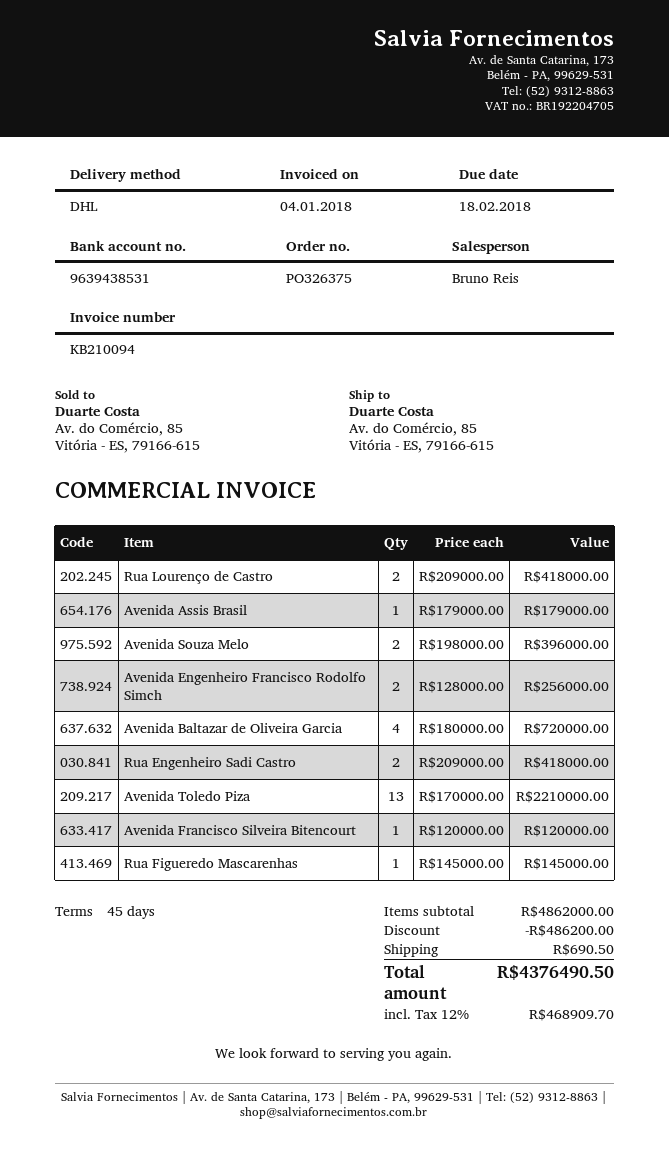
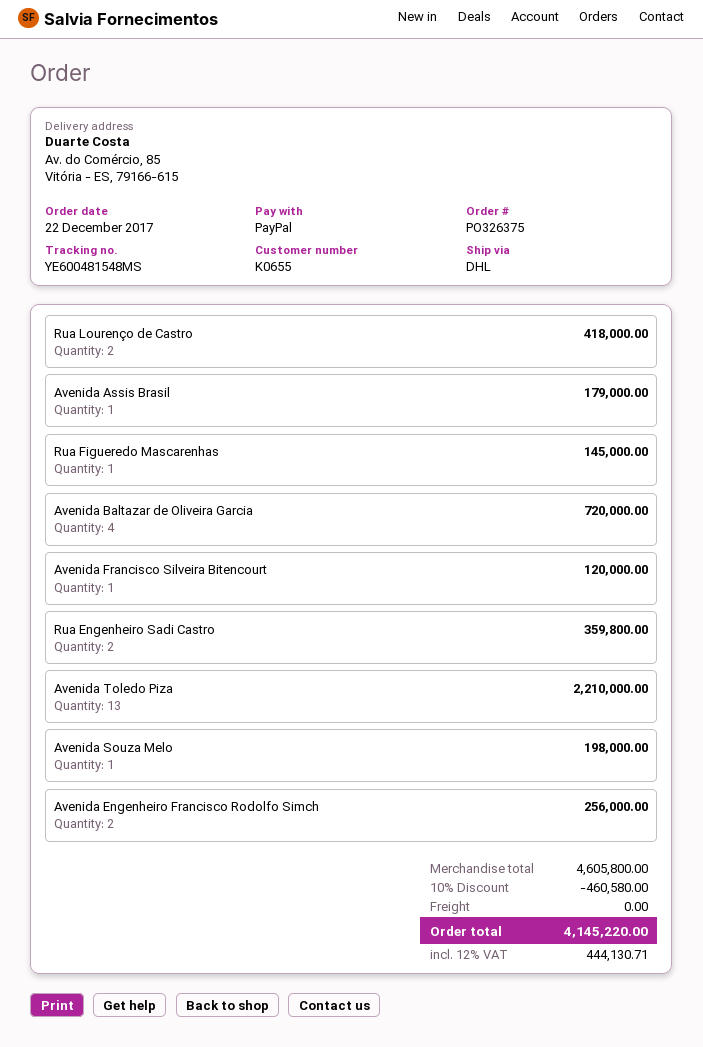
Avenida Souza Melo: 2 for 396000.00 -> 1 for 198000.00
Rua Engenheiro Sadi Castro: 2 for 418000.00 -> 2 for 359800.00
subtotal: 4862000.00 -> 4605800.00
discount: 486200.00 -> 460580.00
shipping: 690.50 -> 0.00
tax: 12% = 468909.70 -> 12% = 444130.71
total: 4376490.50 -> 4145220.00

